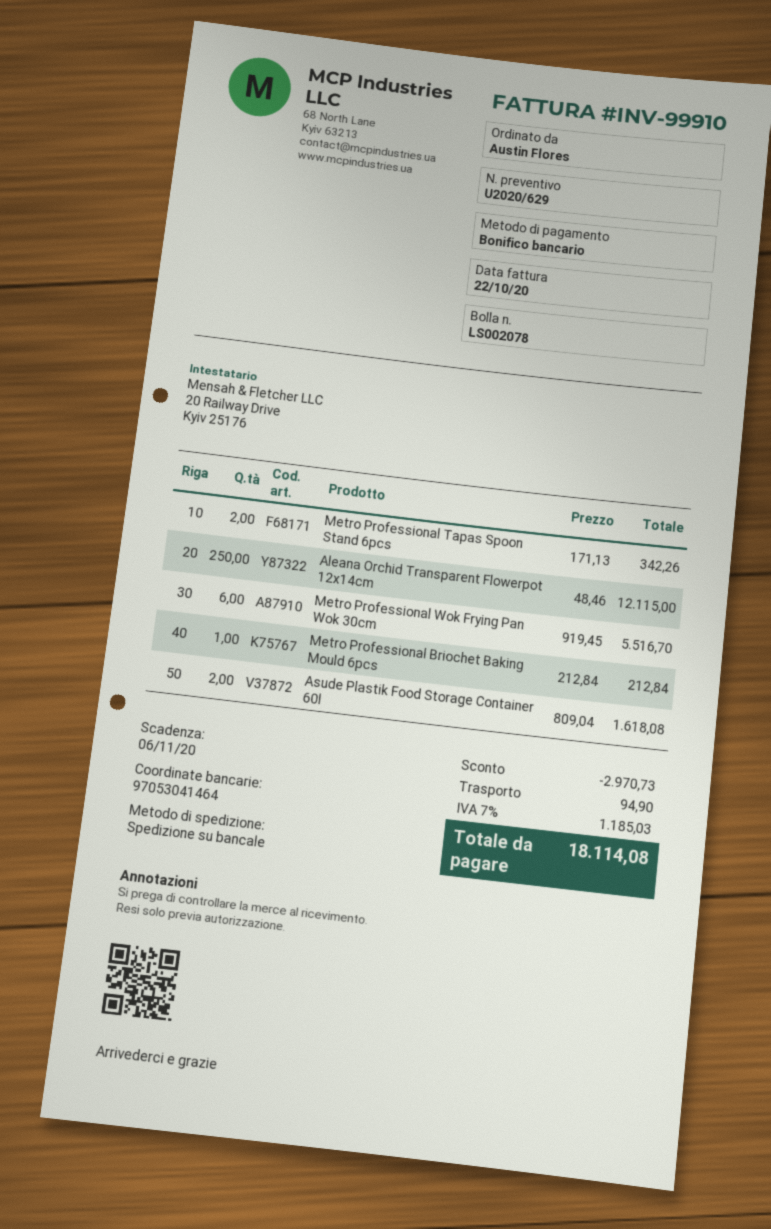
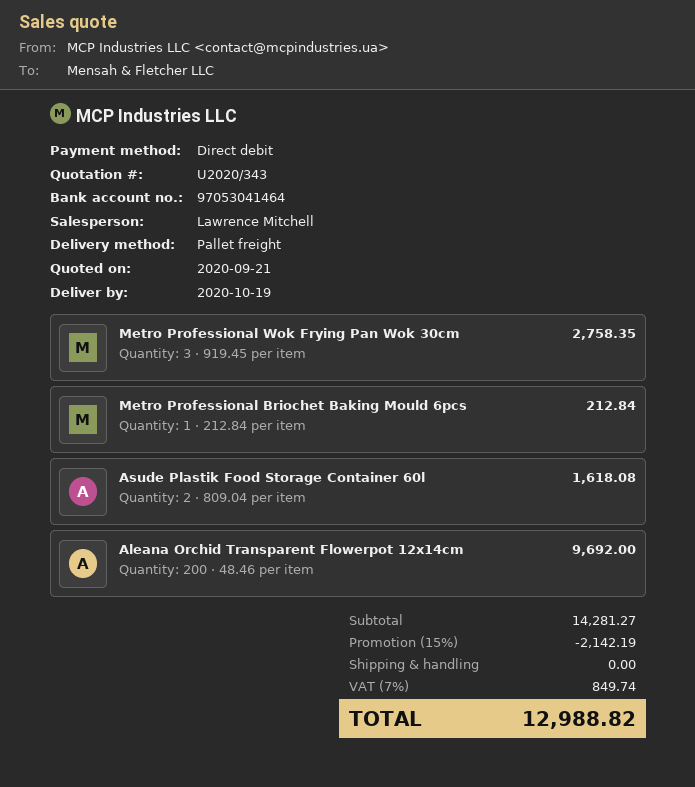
quote number: U2020/629 -> U2020/343
payment method: bank transfer -> direct debit
Metro Professional Tapas Spoon Stand 6pcs: 2 x 171.13 = 342.26 -> none
Aleana Orchid Transparent Flowerpot 12x14cm: 250 x 48.46 = 12115.00 -> 200 x 48.46 = 9692.00
Metro Professional Wok Frying Pan Wok 30cm: 6 x 919.45 = 5516.70 -> 3 x 919.45 = 2758.35
discount: 2970.73 -> 2142.19
shipping: 94.90 -> 0.00
tax: 7% = 1185.03 -> 7% = 849.74
total: 18114.08 -> 12988.82

